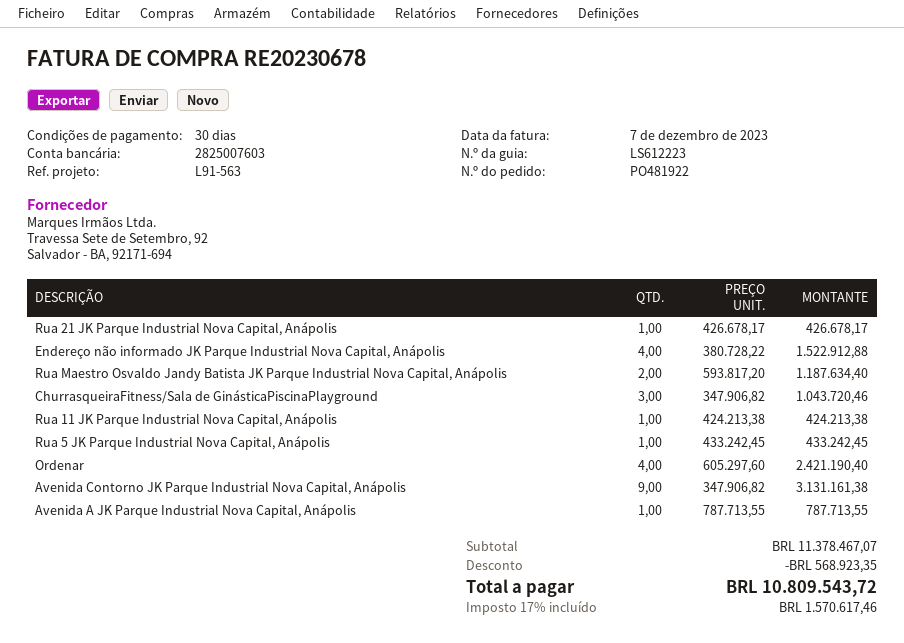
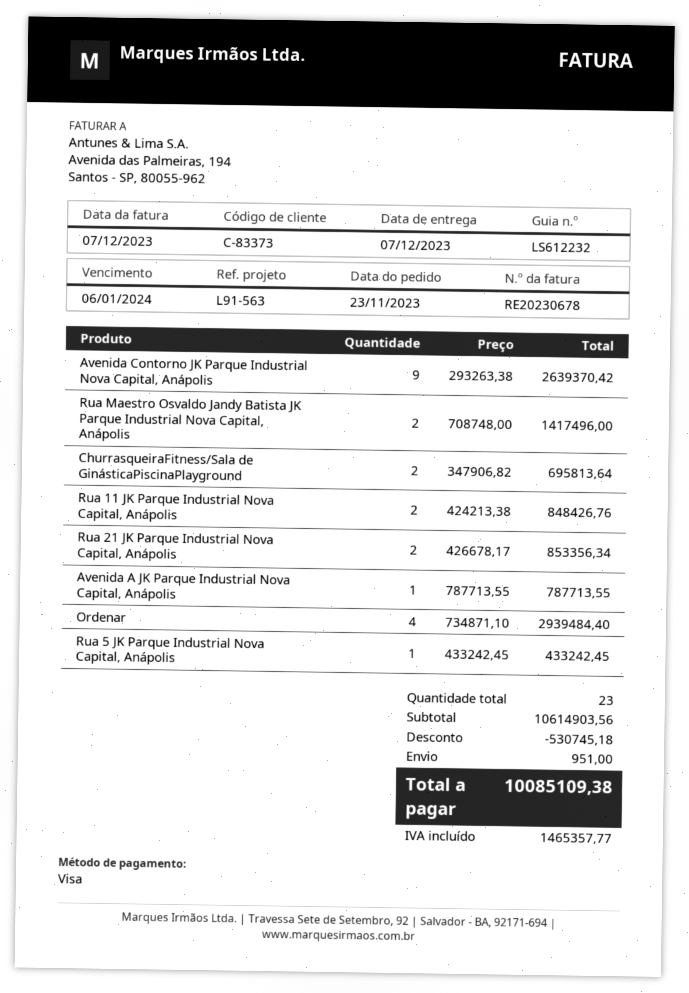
delivery note number: LS612223 -> LS612232
Rua 21 JK Parque Industrial Nova Capital, Anápolis: 1 x 426678.17 = 426678.17 -> 2 x 426678.17 = 853356.34
Endereço não informado JK Parque Industrial Nova Capital, Anápolis: 4 x 380728.22 = 1522912.88 -> none
Rua Maestro Osvaldo Jandy Batista JK Parque Industrial Nova Capital, Anápolis: 2 x 593817.20 = 1187634.40 -> 2 x 708748.00 = 1417496.00
ChurrasqueiraFitness/Sala de GinásticaPiscinaPlayground: 3 x 347906.82 = 1043720.46 -> 2 x 347906.82 = 695813.64
Rua 11 JK Parque Industrial Nova Capital, Anápolis: 1 x 424213.38 = 424213.38 -> 2 x 424213.38 = 848426.76
Ordenar: 4 x 605297.60 = 2421190.40 -> 4 x 734871.10 = 2939484.40
Avenida Contorno JK Parque Industrial Nova Capital, Anápolis: 9 x 347906.82 = 3131161.38 -> 9 x 293263.38 = 2639370.42
subtotal: 11378467.07 -> 10614903.56
discount: 568923.35 -> 530745.18
shipping: none -> 951.00
tax: 1570617.46 -> 1465357.77
total: 10809543.72 -> 10085109.38

